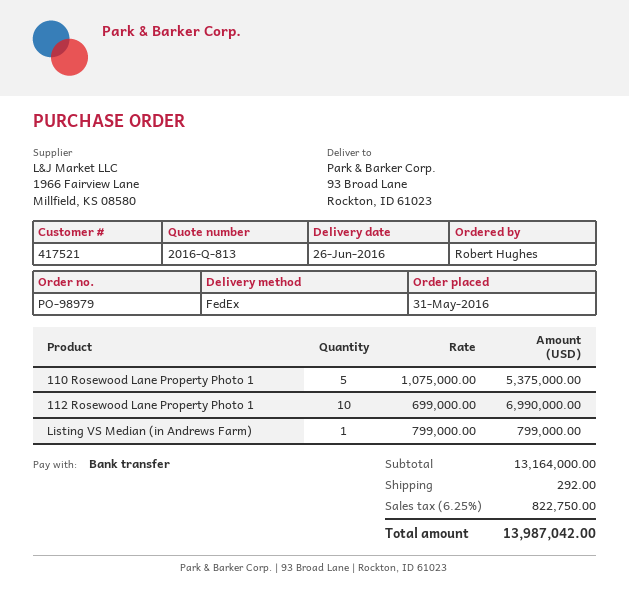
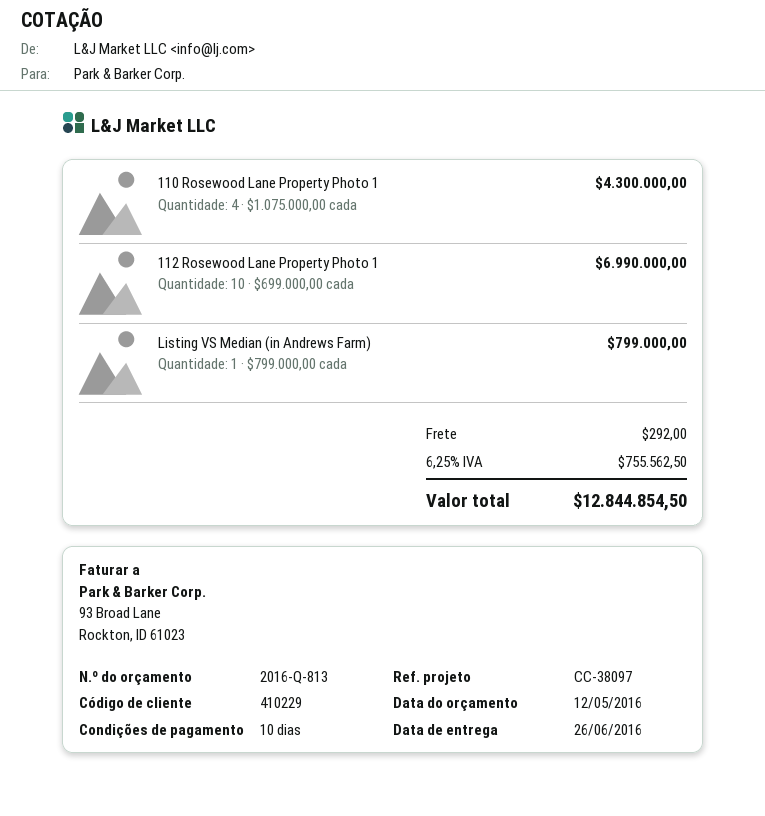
customer number: 417521 -> 410229
110 Rosewood Lane Property Photo 1: 5 x 1075000.00 = 5375000.00 -> 4 x 1075000.00 = 4300000.00
tax: 6.25% = 822750.00 -> 6.25% = 755562.50
total: 13987042.00 -> 12844854.50

